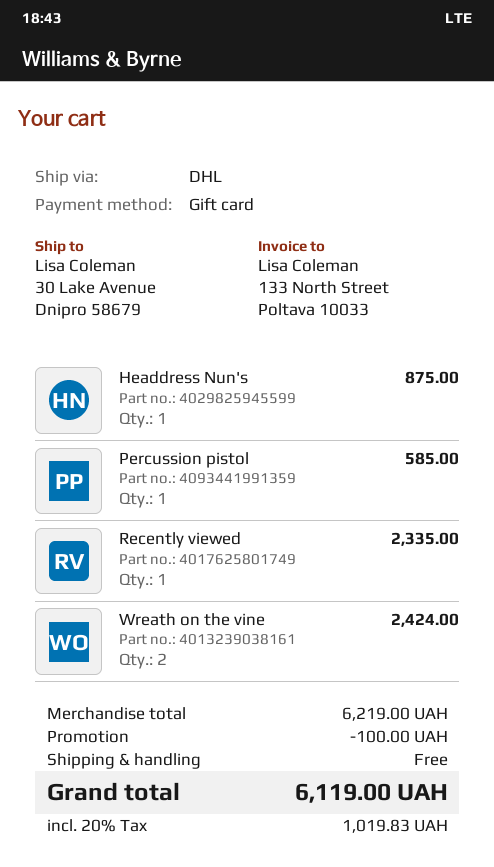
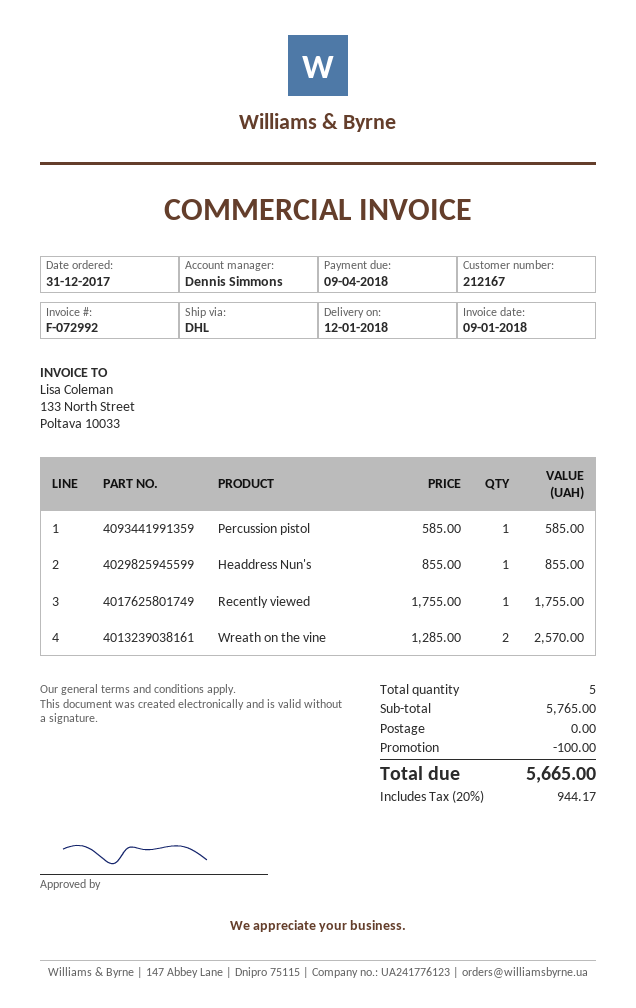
Headdress Nun's: 1 for 875.00 -> 1 for 855.00
Recently viewed: 1 for 2335.00 -> 1 for 1755.00
Wreath on the vine: 2 for 2424.00 -> 2 for 2570.00
subtotal: 6219.00 -> 5765.00
tax: 20% = 1019.83 -> 20% = 944.17
total: 6119.00 -> 5665.00

